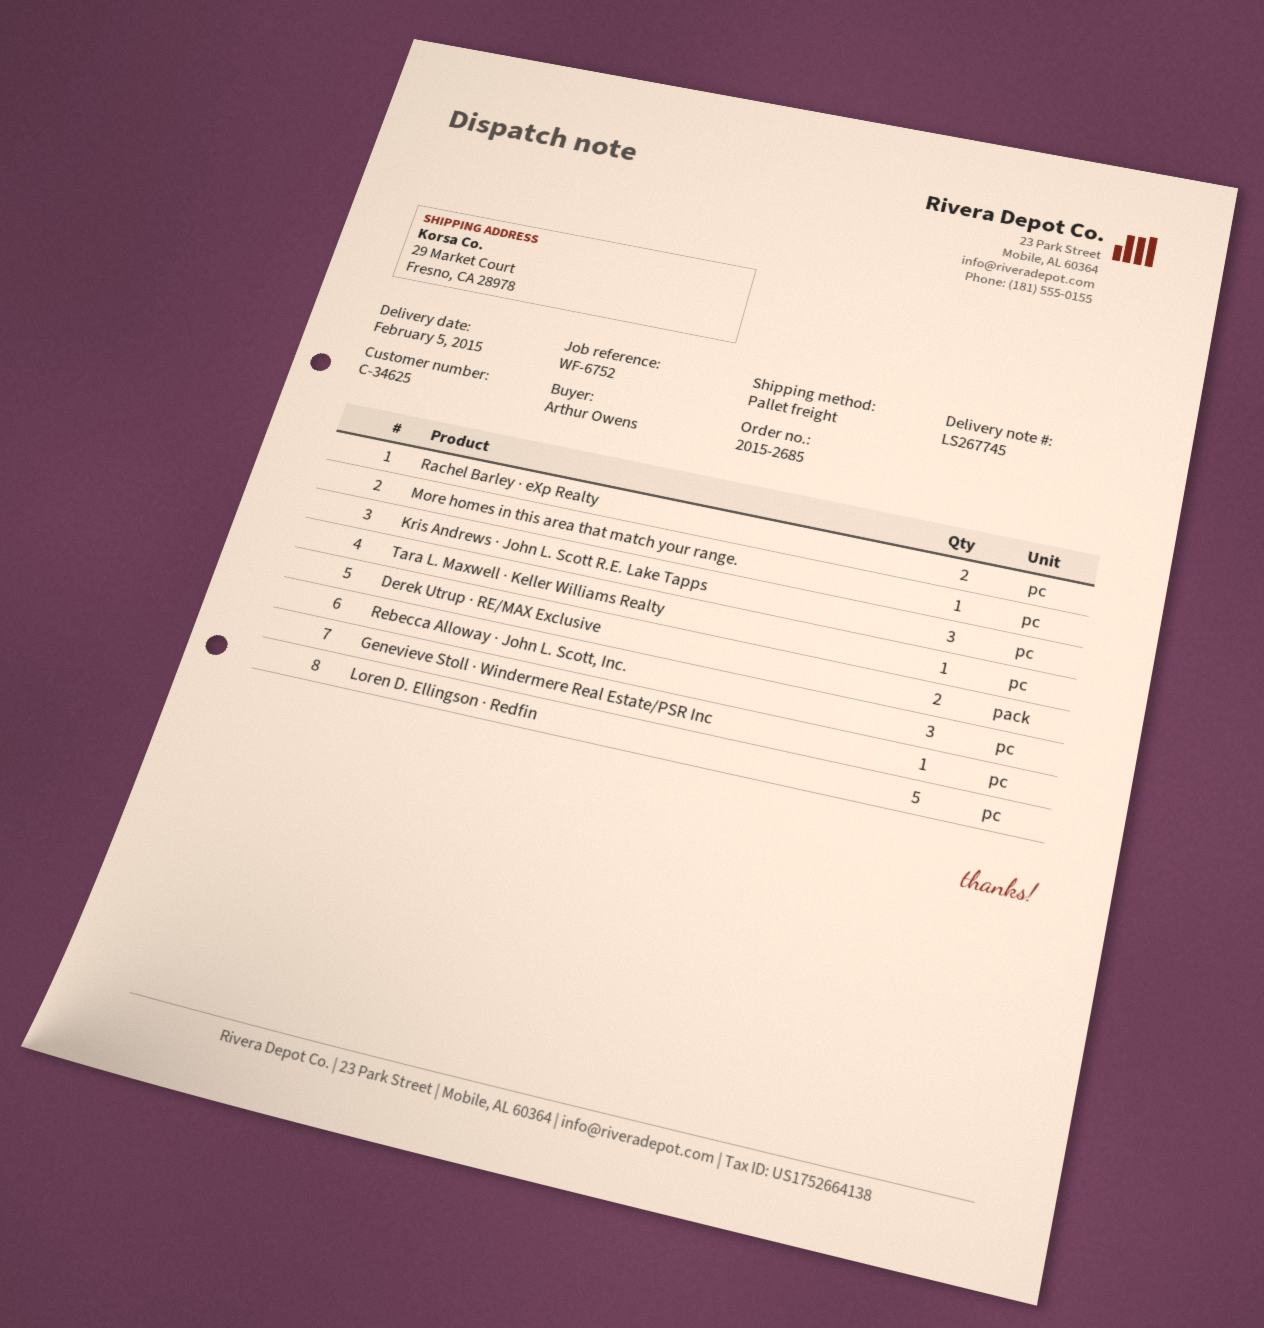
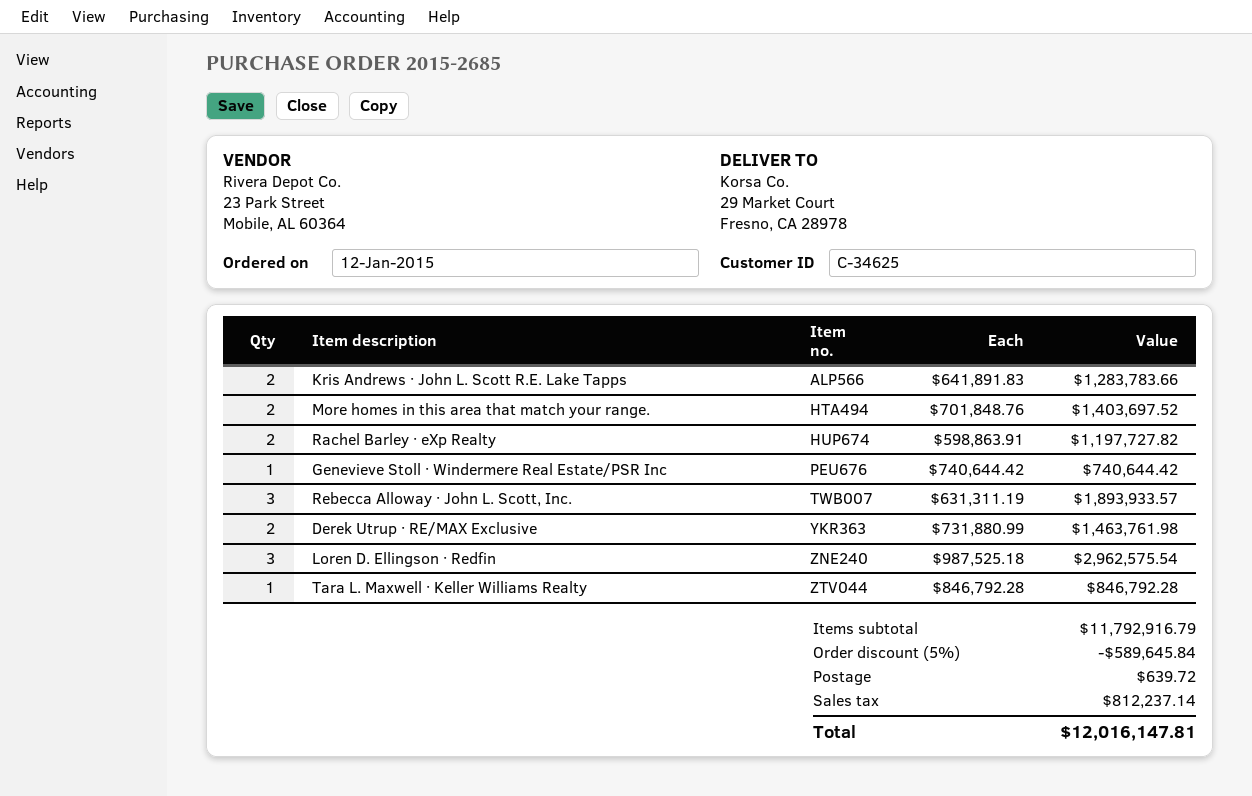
More homes in this area that match your range.: 1 -> 2
Kris Andrews · John L. Scott R.E. Lake Tapps: 3 -> 2
Loren D. Ellingson · Redfin: 5 -> 3

